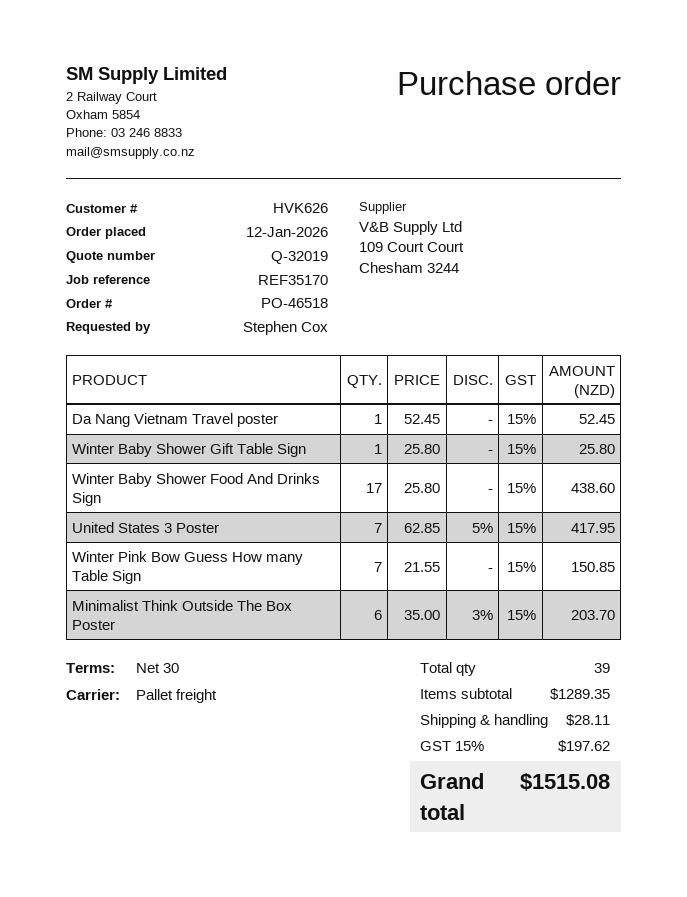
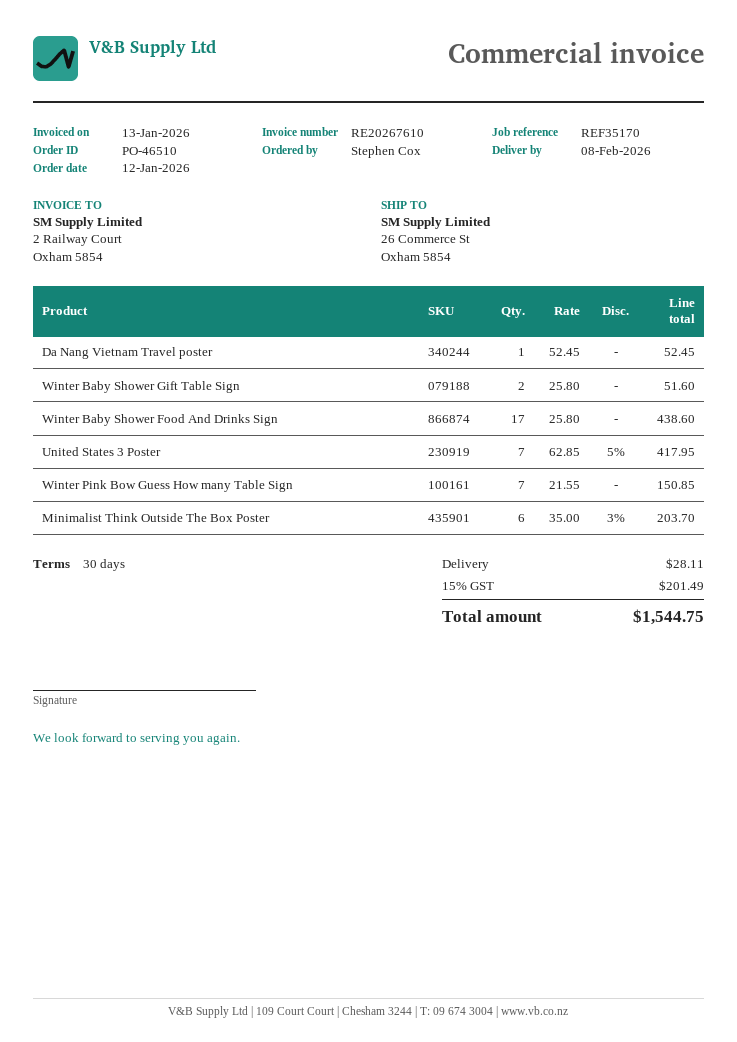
order number: PO-46518 -> PO-46510
Winter Baby Shower Gift Table Sign: 1 x 25.80 = 25.80 -> 2 x 25.80 = 51.60
tax: 15% = 197.62 -> 15% = 201.49
total: 1515.08 -> 1544.75

